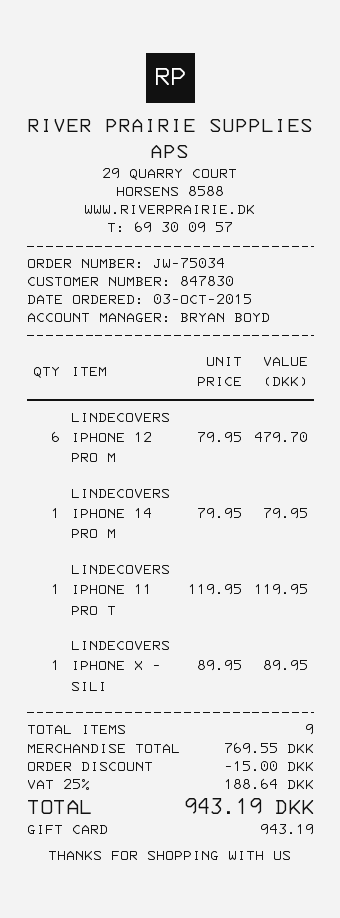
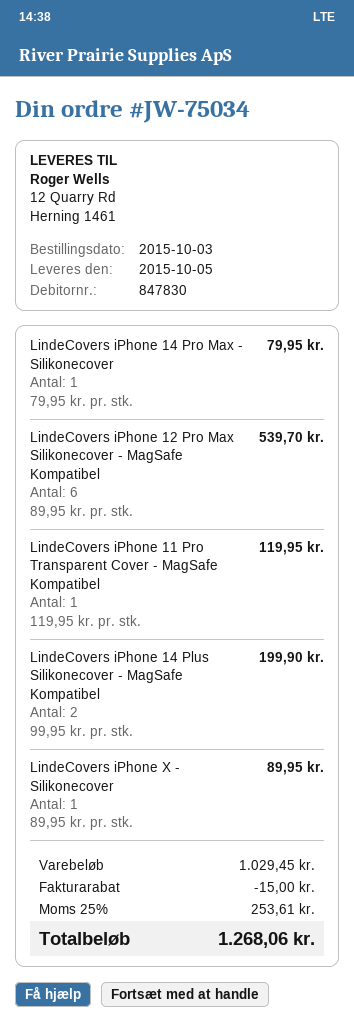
LINDECOVERS IPHONE 12 PRO M: 6 x 79.95 = 479.70 -> 6 x 89.95 = 539.70
LindeCovers iPhone 14 Plus Silikonecover - MagSafe Kompatibel: none -> 2 x 99.95 = 199.90
subtotal: 769.55 -> 1029.45
tax: 25% = 188.64 -> 25% = 253.61
total: 943.19 -> 1268.06

